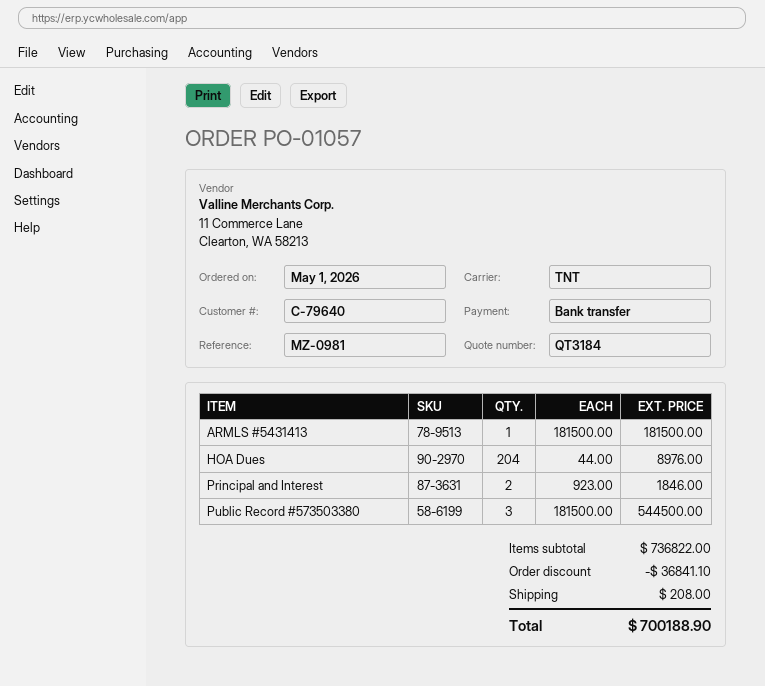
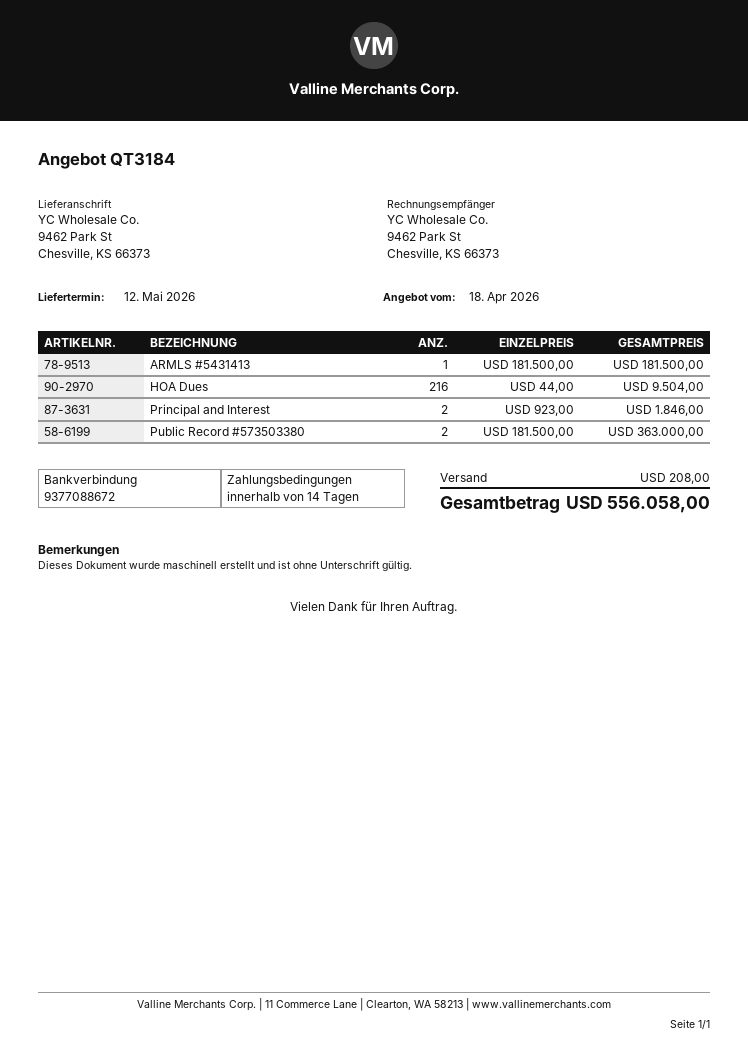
HOA Dues: 204 x 44.00 = 8976.00 -> 216 x 44.00 = 9504.00
Public Record #573503380: 3 x 181500.00 = 544500.00 -> 2 x 181500.00 = 363000.00
discount: 36841.10 -> none
total: 700188.90 -> 556058.00

